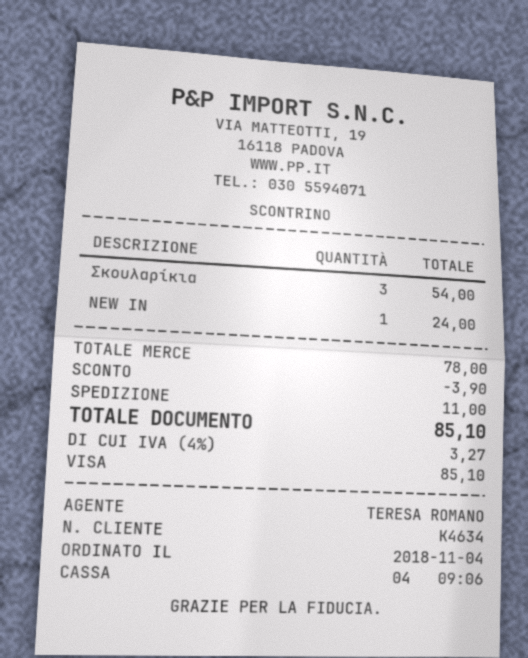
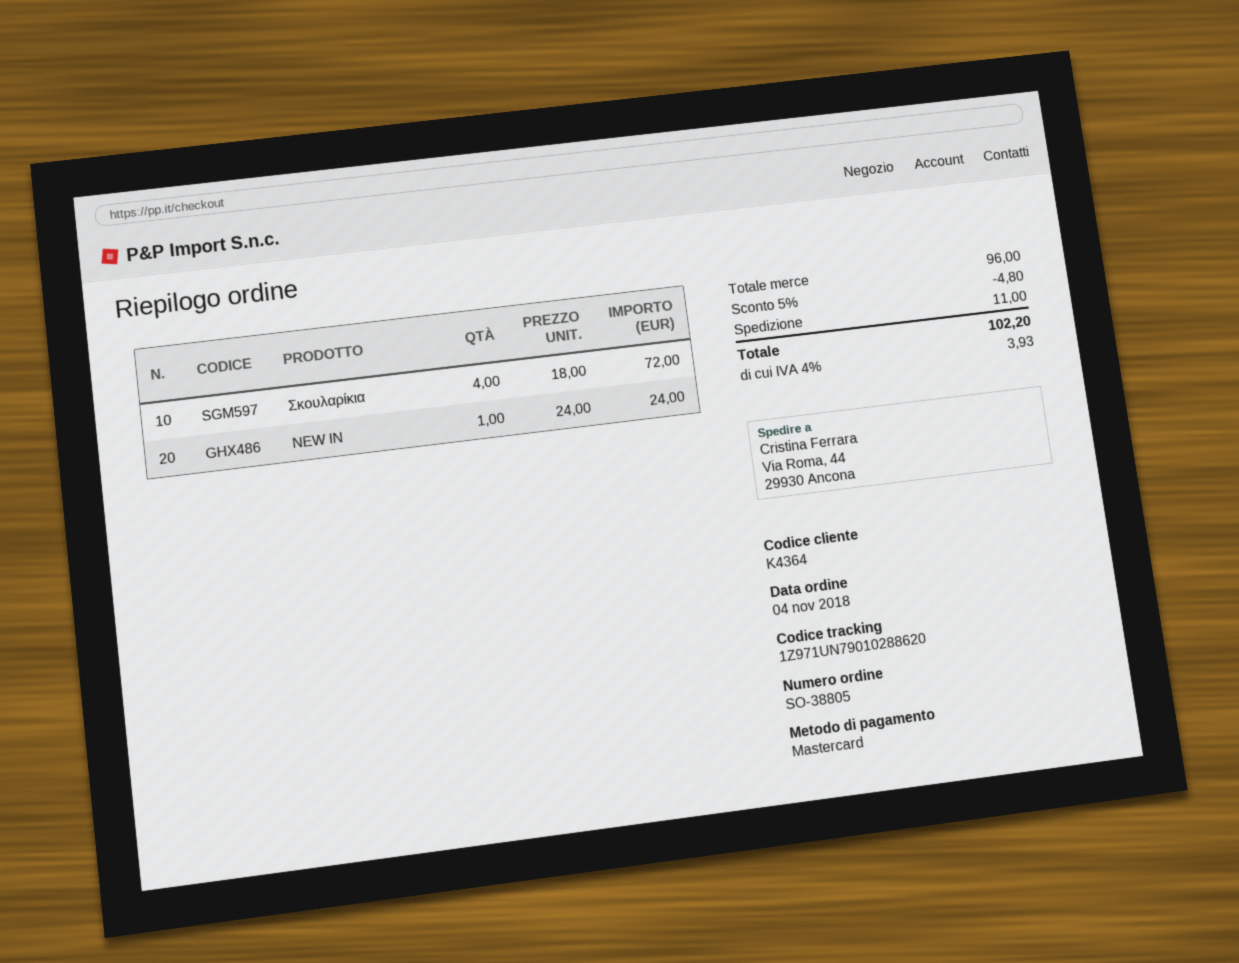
customer number: K4634 -> K4364
payment method: Visa -> Mastercard
Σκουλαρίκια: 3 for 54.00 -> 4 for 72.00
subtotal: 78.00 -> 96.00
discount: 3.90 -> 4.80
tax: 4% = 3.27 -> 4% = 3.93
total: 85.10 -> 102.20

